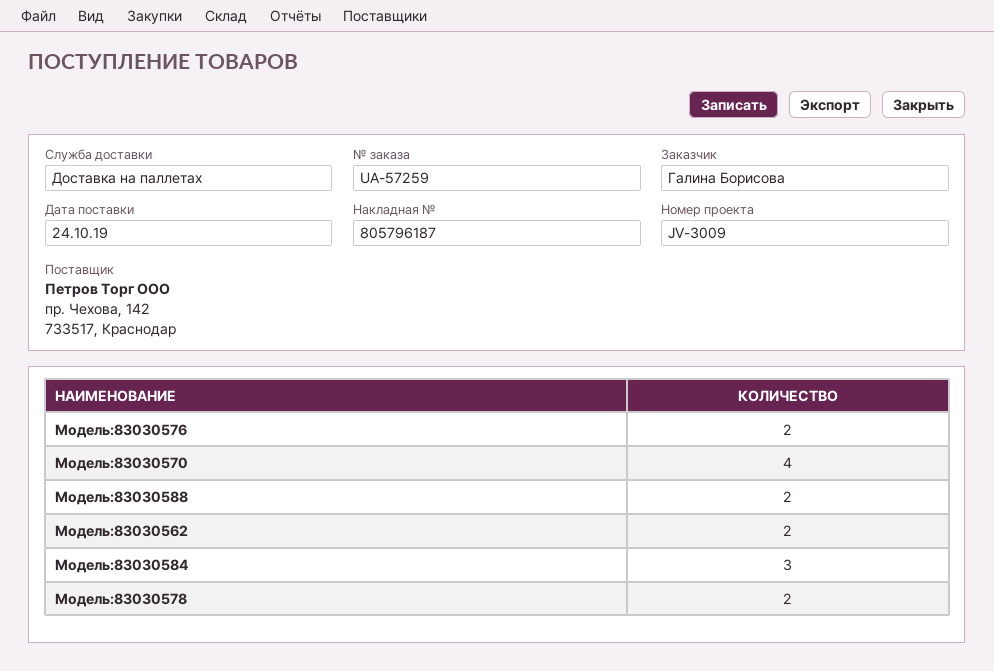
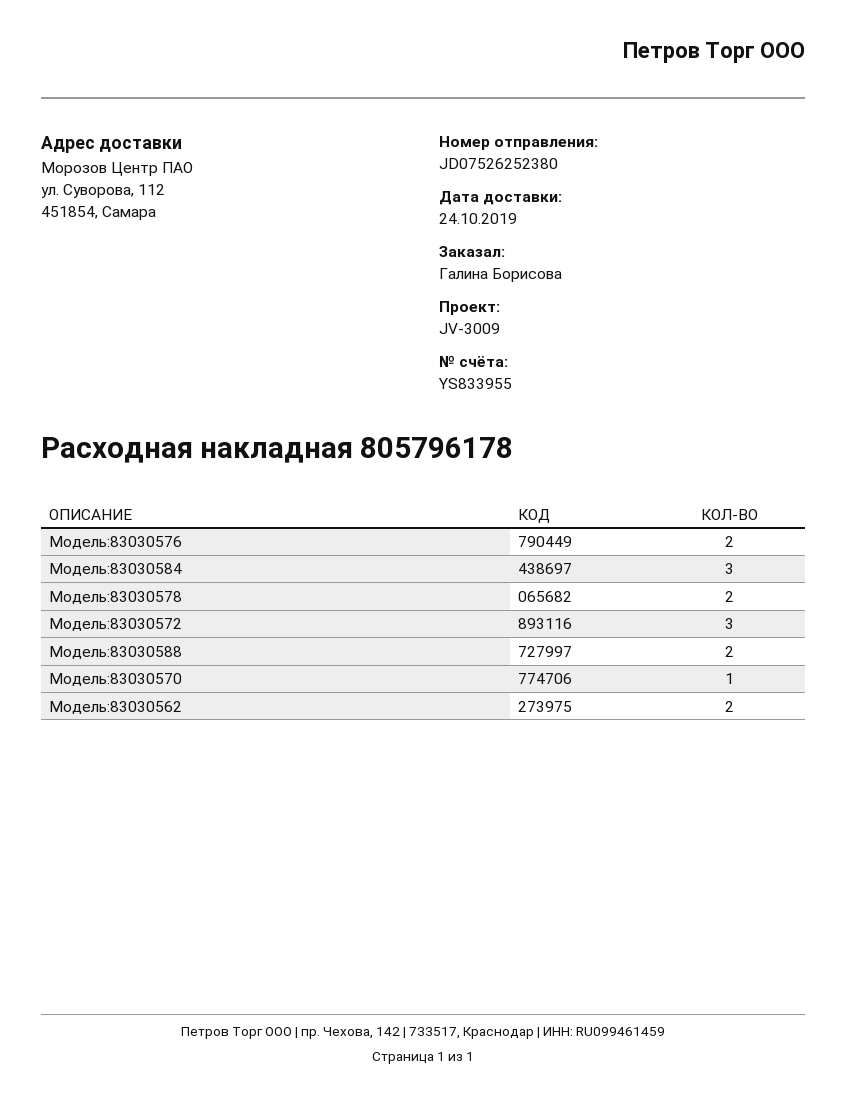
delivery note number: 805796187 -> 805796178
Модель:83030570: 4 -> 1
Модель:83030572: none -> 3

